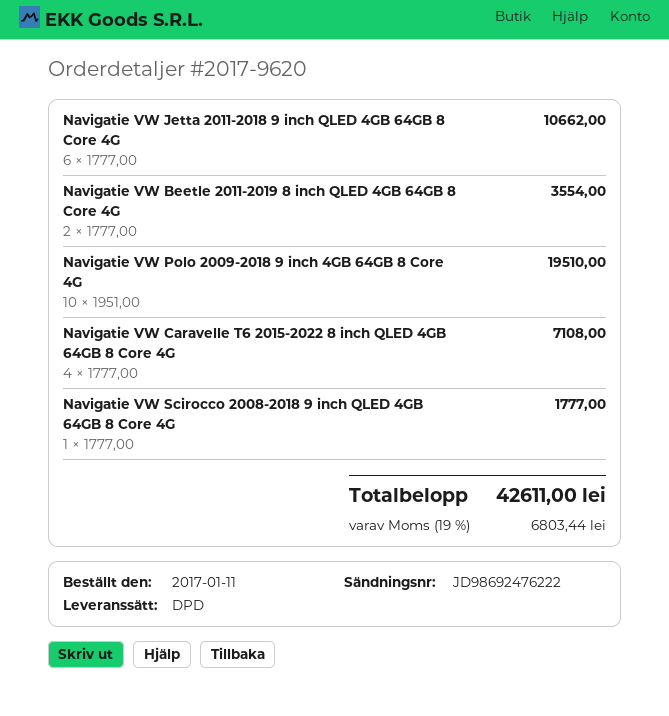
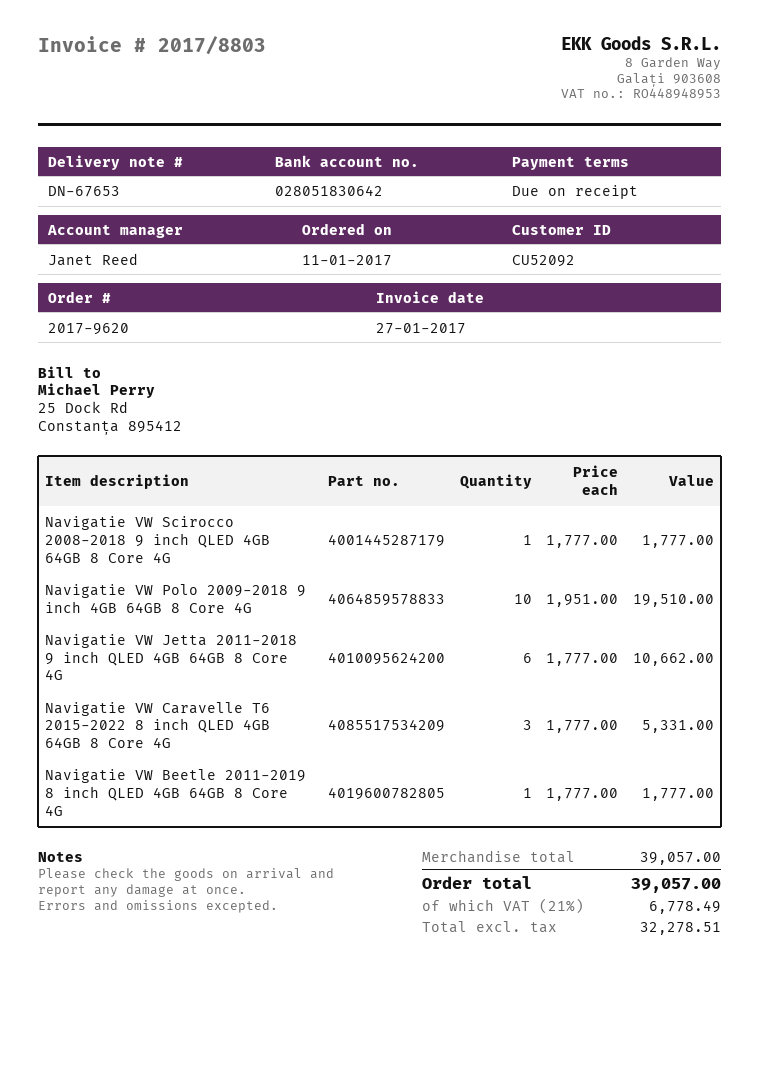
Navigatie VW Beetle 2011-2019 8 inch QLED 4GB 64GB 8 Core 4G: 2 x 1777.00 = 3554.00 -> 1 x 1777.00 = 1777.00
Navigatie VW Caravelle T6 2015-2022 8 inch QLED 4GB 64GB 8 Core 4G: 4 x 1777.00 = 7108.00 -> 3 x 1777.00 = 5331.00
tax: 19% = 6803.44 -> 21% = 6778.49
total: 42611.00 -> 39057.00

